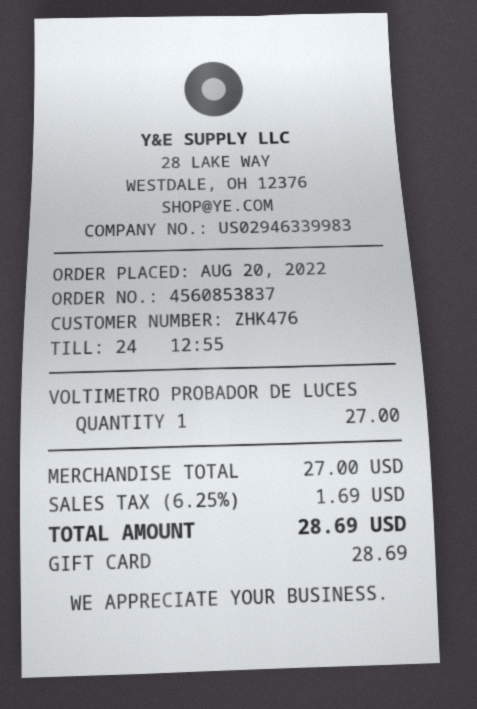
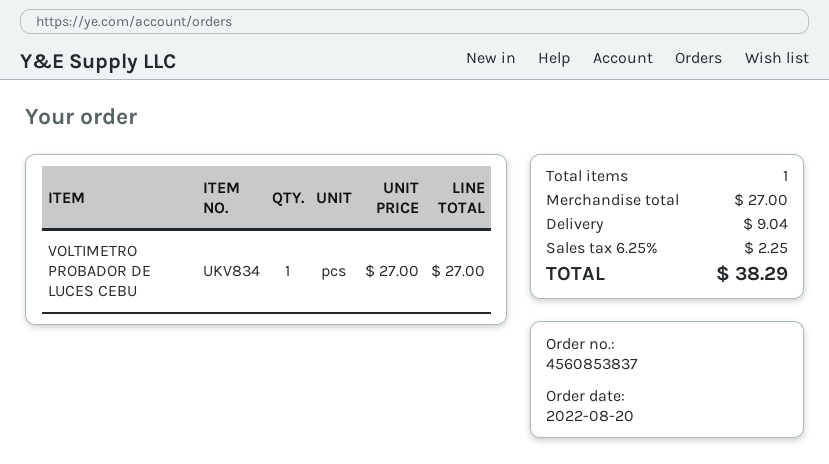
shipping: none -> 9.04
tax: 6.25% = 1.69 -> 6.25% = 2.25
total: 28.69 -> 38.29

